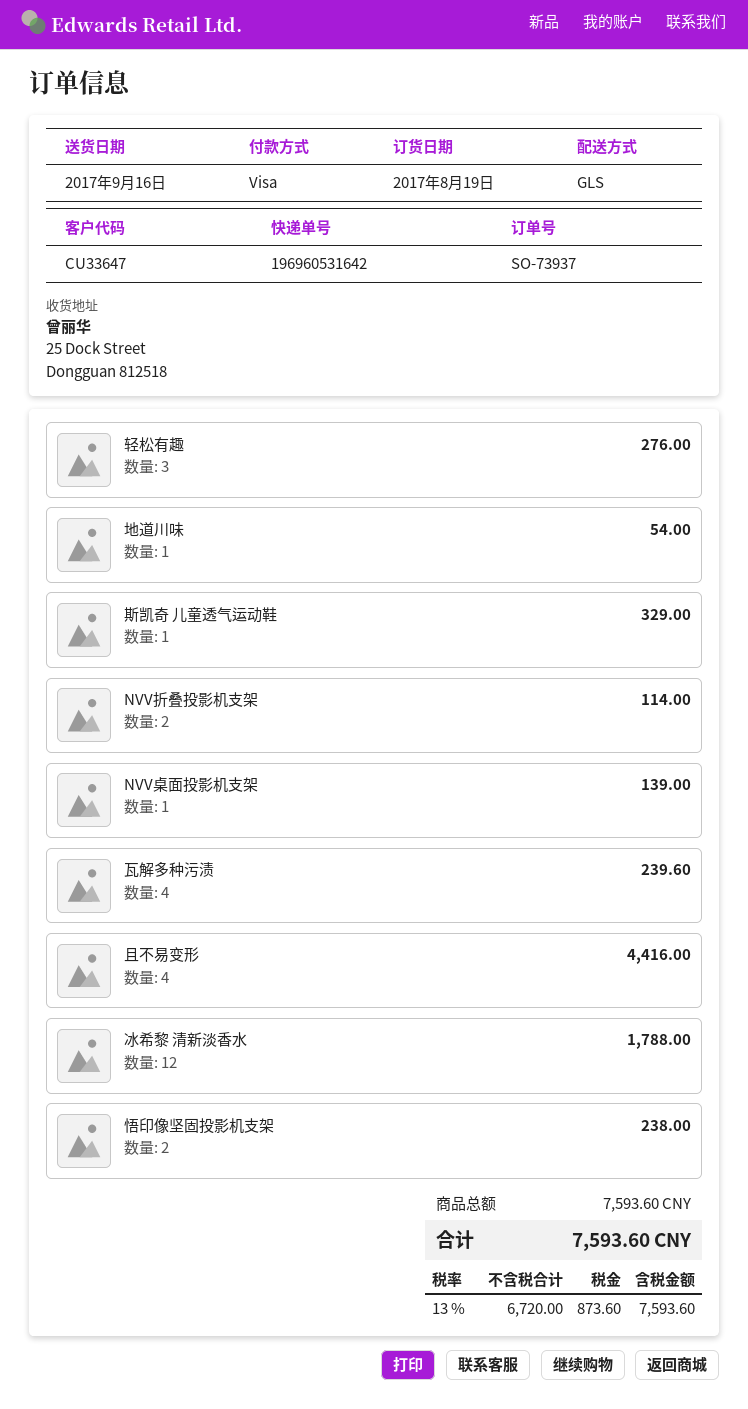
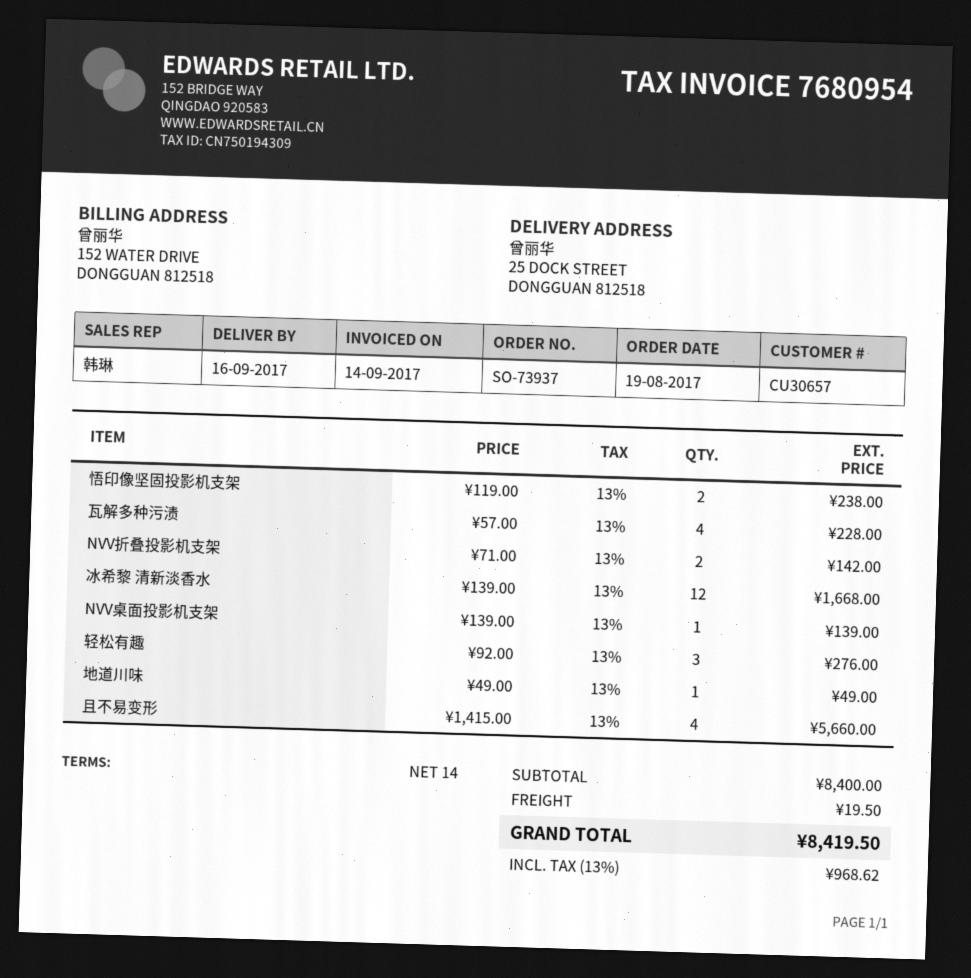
customer number: CU33647 -> CU30657
地道川味: 1 for 54.00 -> 1 for 49.00
斯凯奇 儿童透气运动鞋: 1 for 329.00 -> none
NVV折叠投影机支架: 2 for 114.00 -> 2 for 142.00
瓦解多种污渍: 4 for 239.60 -> 4 for 228.00
且不易变形: 4 for 4416.00 -> 4 for 5660.00
冰希黎 清新淡香水: 12 for 1788.00 -> 12 for 1668.00
subtotal: 7593.60 -> 8400.00
shipping: none -> 19.50
tax: 13% = 873.60 -> 13% = 968.62
total: 7593.60 -> 8419.50

